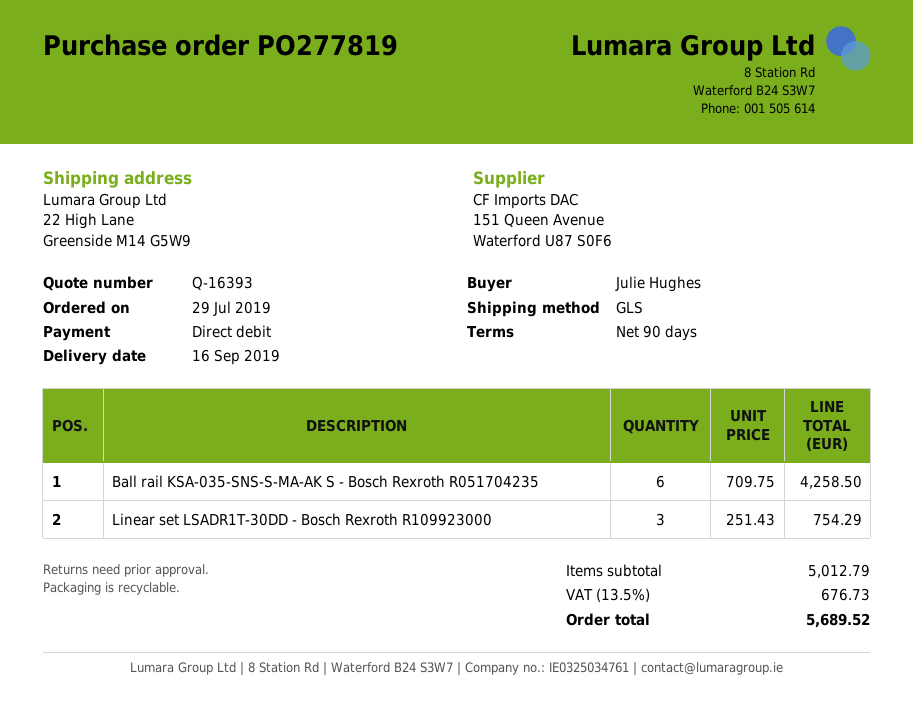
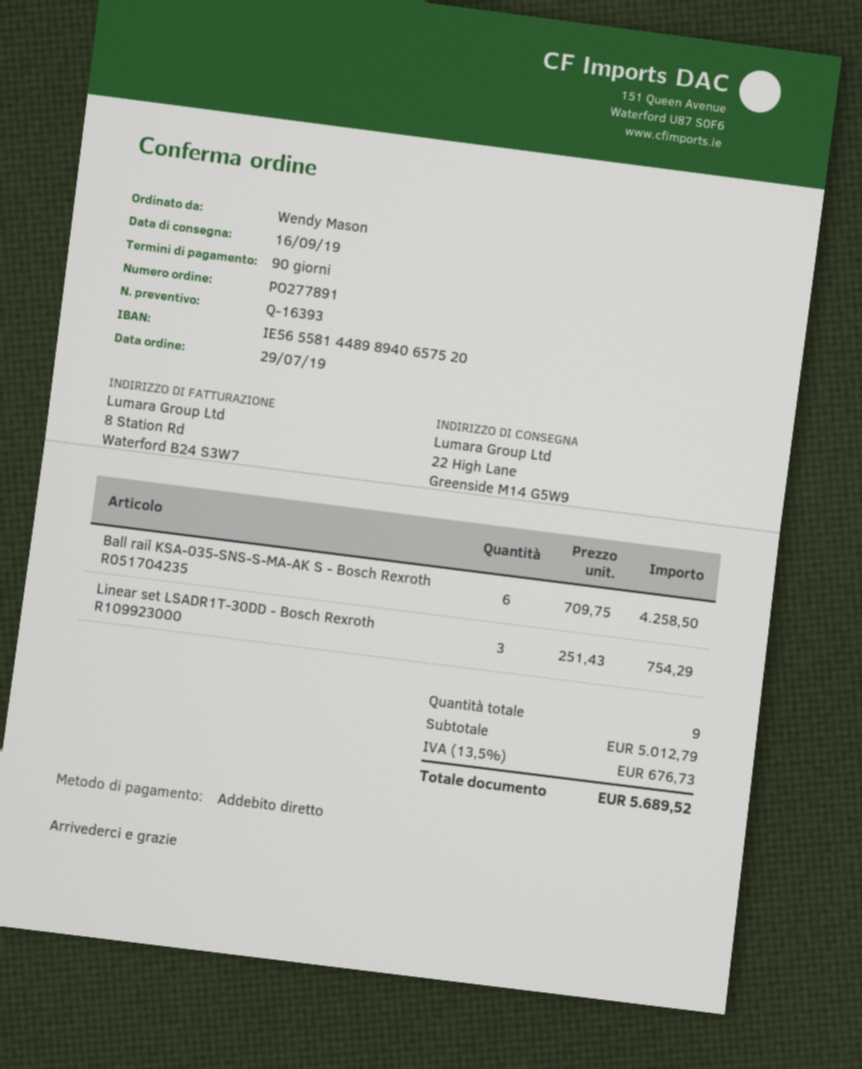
order number: PO277819 -> PO277891
ordered by: Julie Hughes -> Wendy Mason

